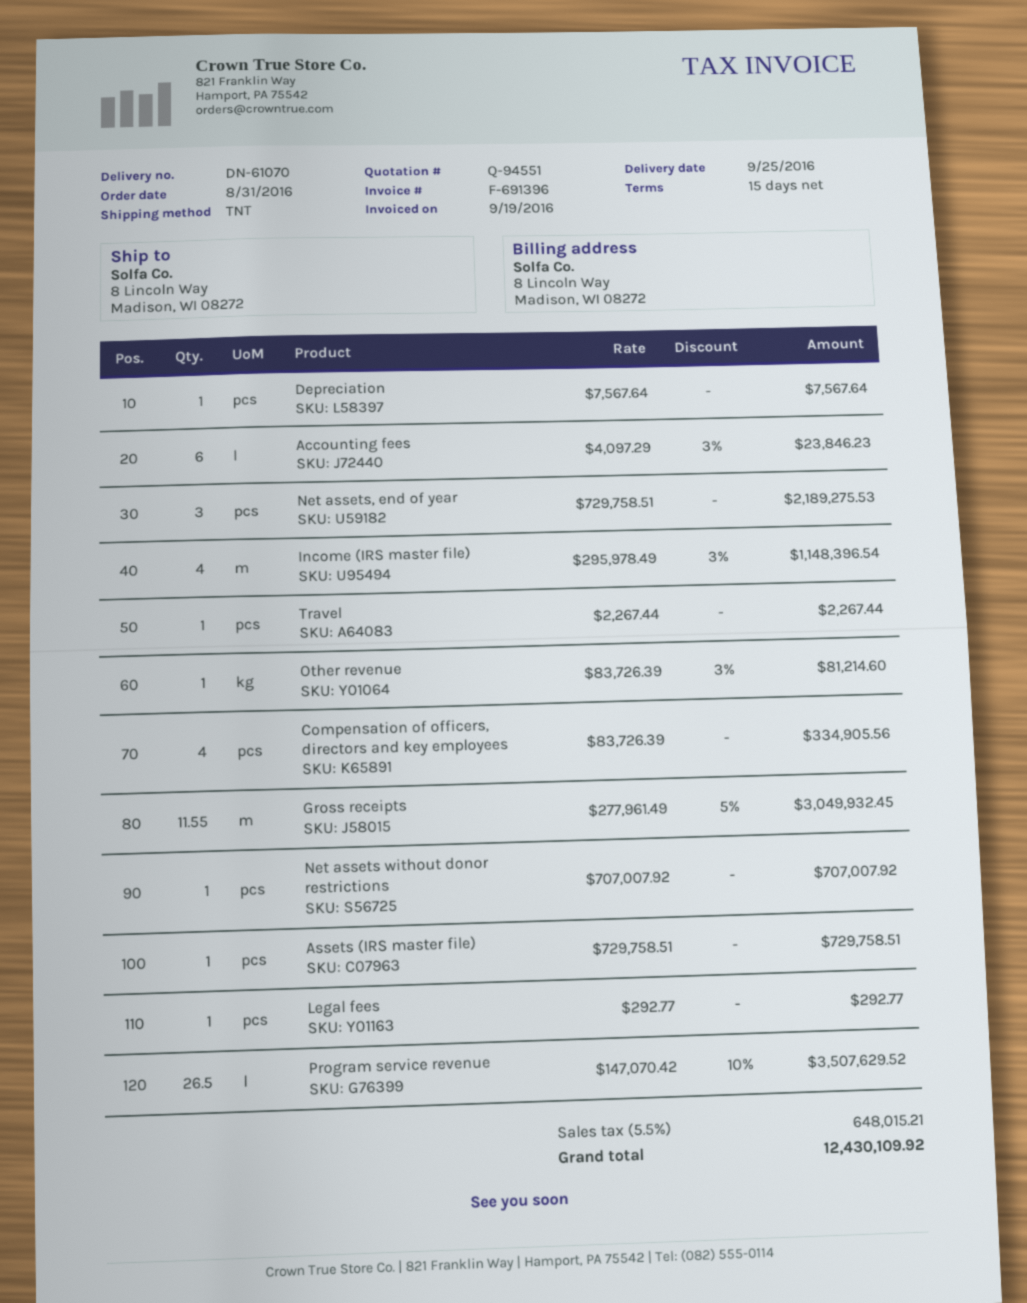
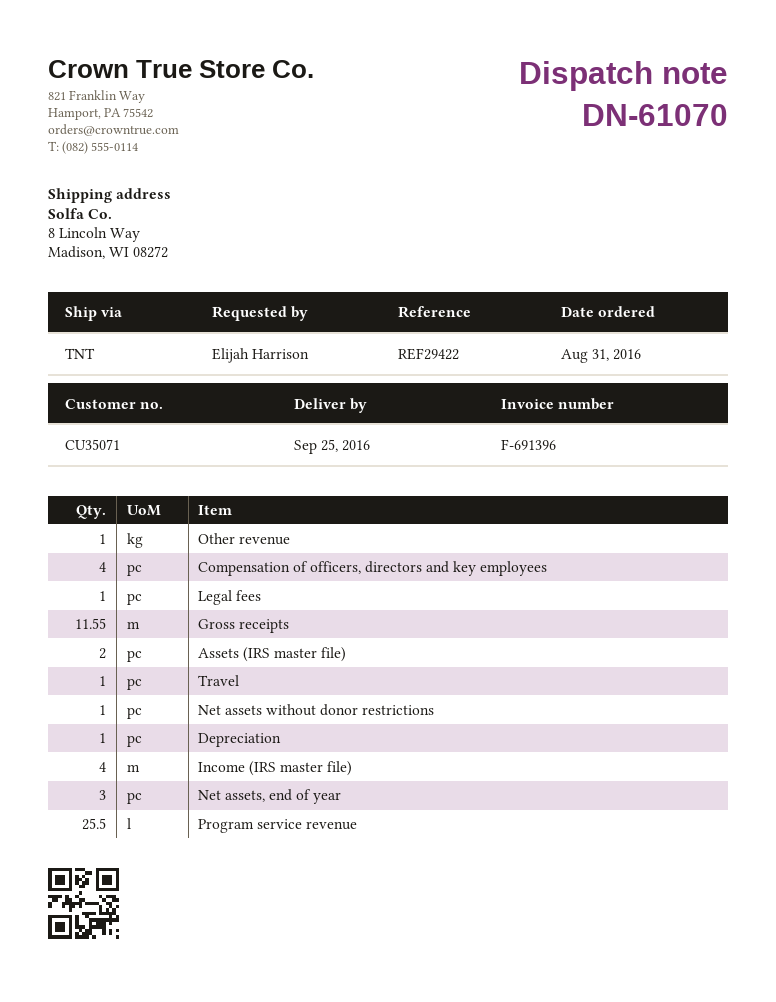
Accounting fees: 6 -> none
Assets (IRS master file): 1 -> 2
Program service revenue: 26.5 -> 25.5

